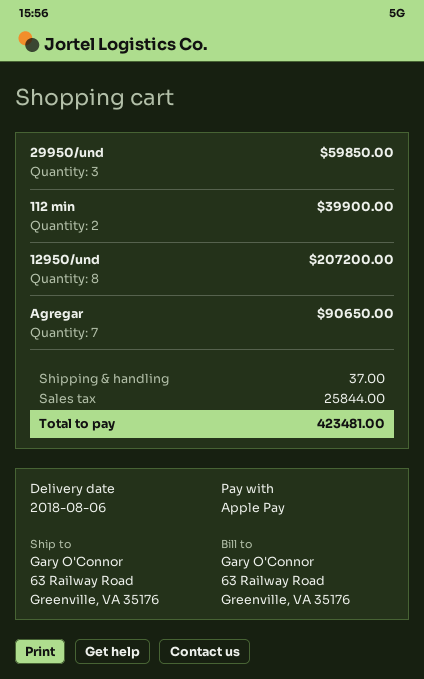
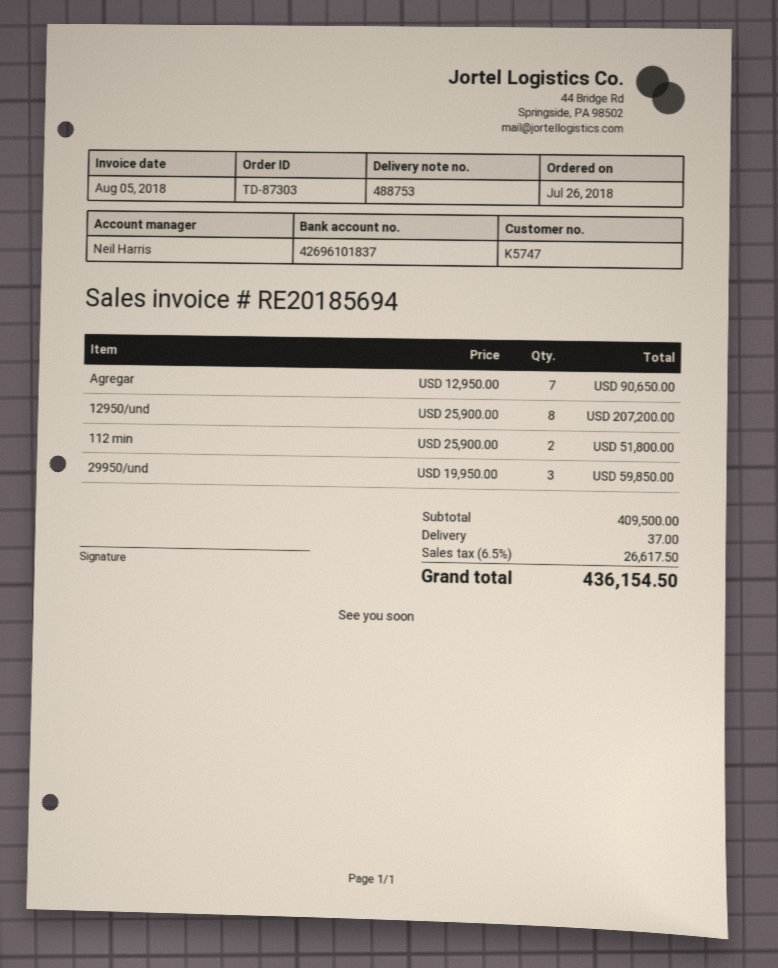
112 min: 2 for 39900.00 -> 2 for 51800.00
tax: 25844.00 -> 26617.50
total: 423481.00 -> 436154.50

